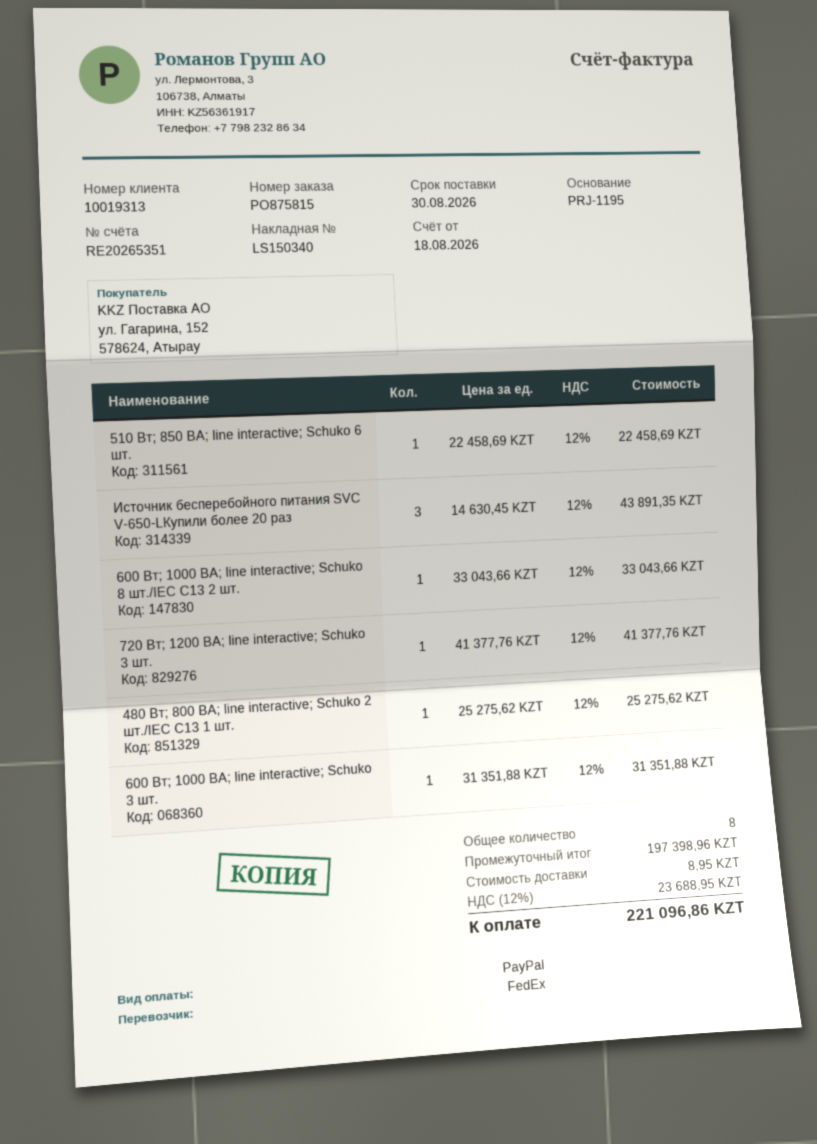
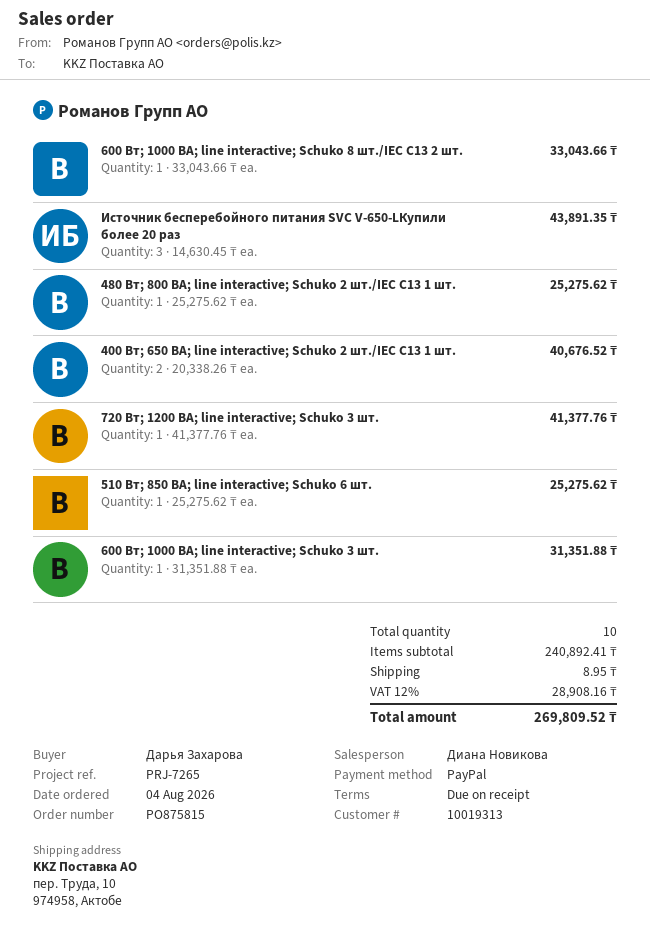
reference: PRJ-1195 -> PRJ-7265
510 Вт; 850 ВА; line interactive; Schuko 6 шт.: 1 x 22458.69 = 22458.69 -> 1 x 25275.62 = 25275.62
400 Вт; 650 ВА; line interactive; Schuko 2 шт./IEC C13 1 шт.: none -> 2 x 20338.26 = 40676.52
total quantity: 8 -> 10
subtotal: 197398.96 -> 240892.41
tax: 12% = 23688.95 -> 12% = 28908.16
total: 221096.86 -> 269809.52

